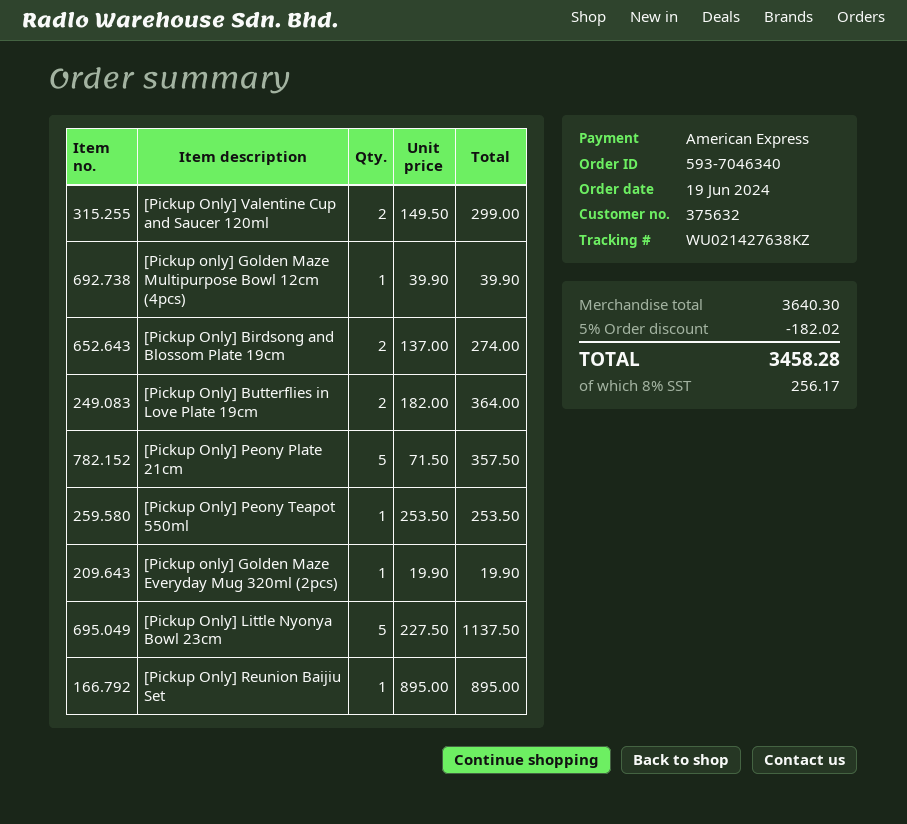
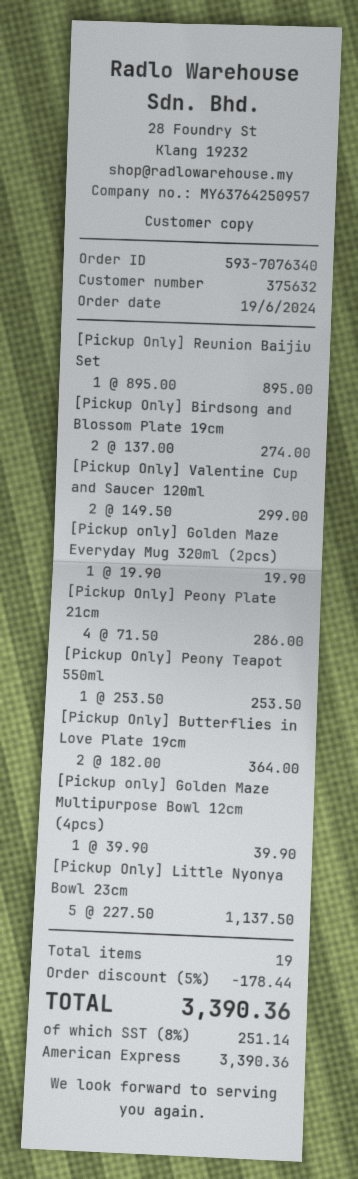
order number: 593-7046340 -> 593-7076340
[Pickup Only] Peony Plate 21cm: 5 x 71.50 = 357.50 -> 4 x 71.50 = 286.00
discount: 5% = 182.02 -> 5% = 178.44
tax: 8% = 256.17 -> 8% = 251.14
total: 3458.28 -> 3390.36

